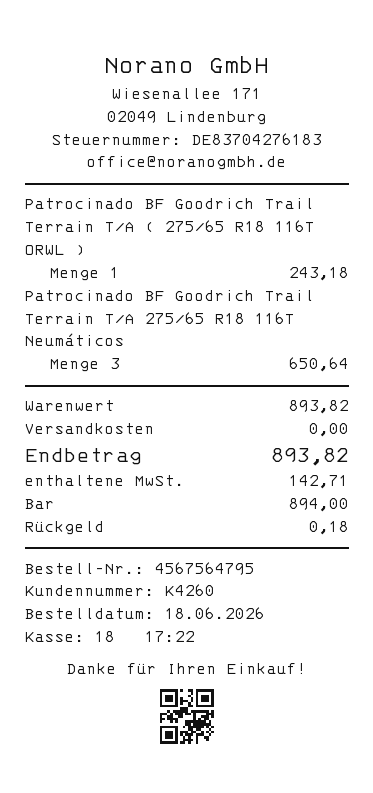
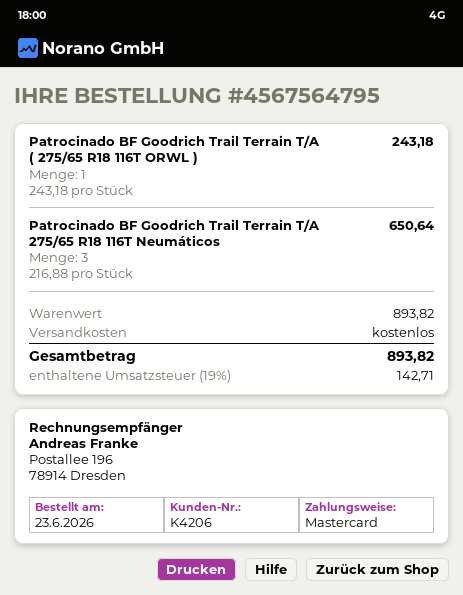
order date: 2026-06-18 -> 2026-06-23
customer number: K4260 -> K4206
payment method: cash -> Mastercard

